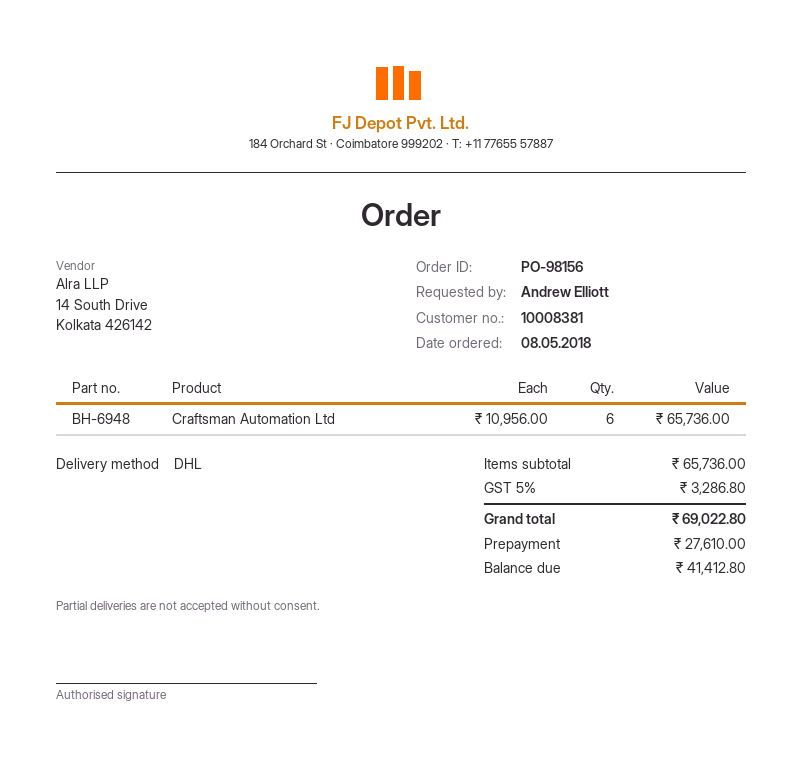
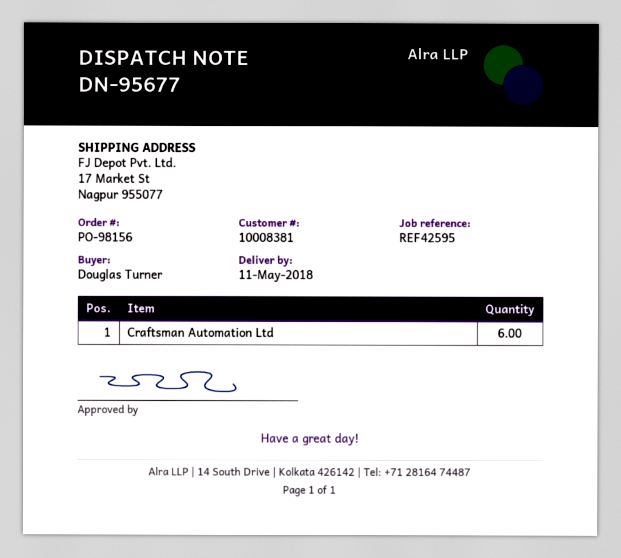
ordered by: Andrew Elliott -> Douglas Turner

